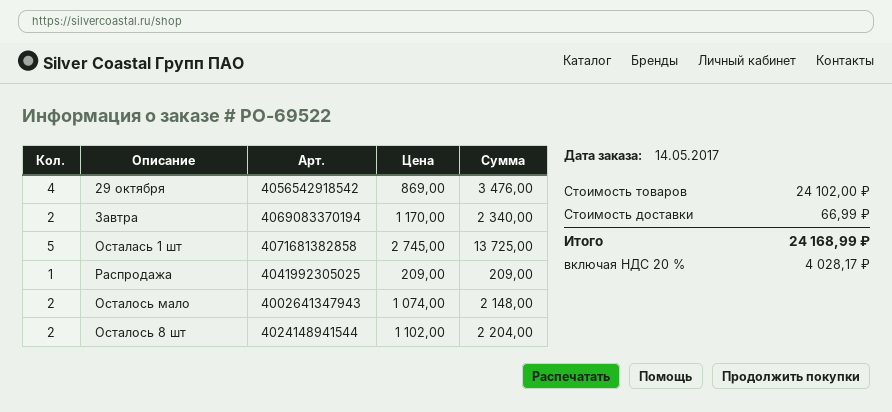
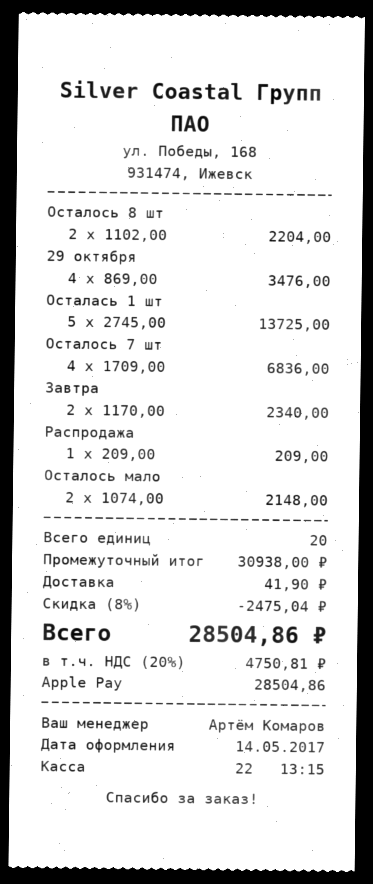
Осталось 7 шт: none -> 4 x 1709.00 = 6836.00
subtotal: 24102.00 -> 30938.00
discount: none -> 8% = 2475.04
shipping: 66.99 -> 41.90
tax: 20% = 4028.17 -> 20% = 4750.81
total: 24168.99 -> 28504.86

